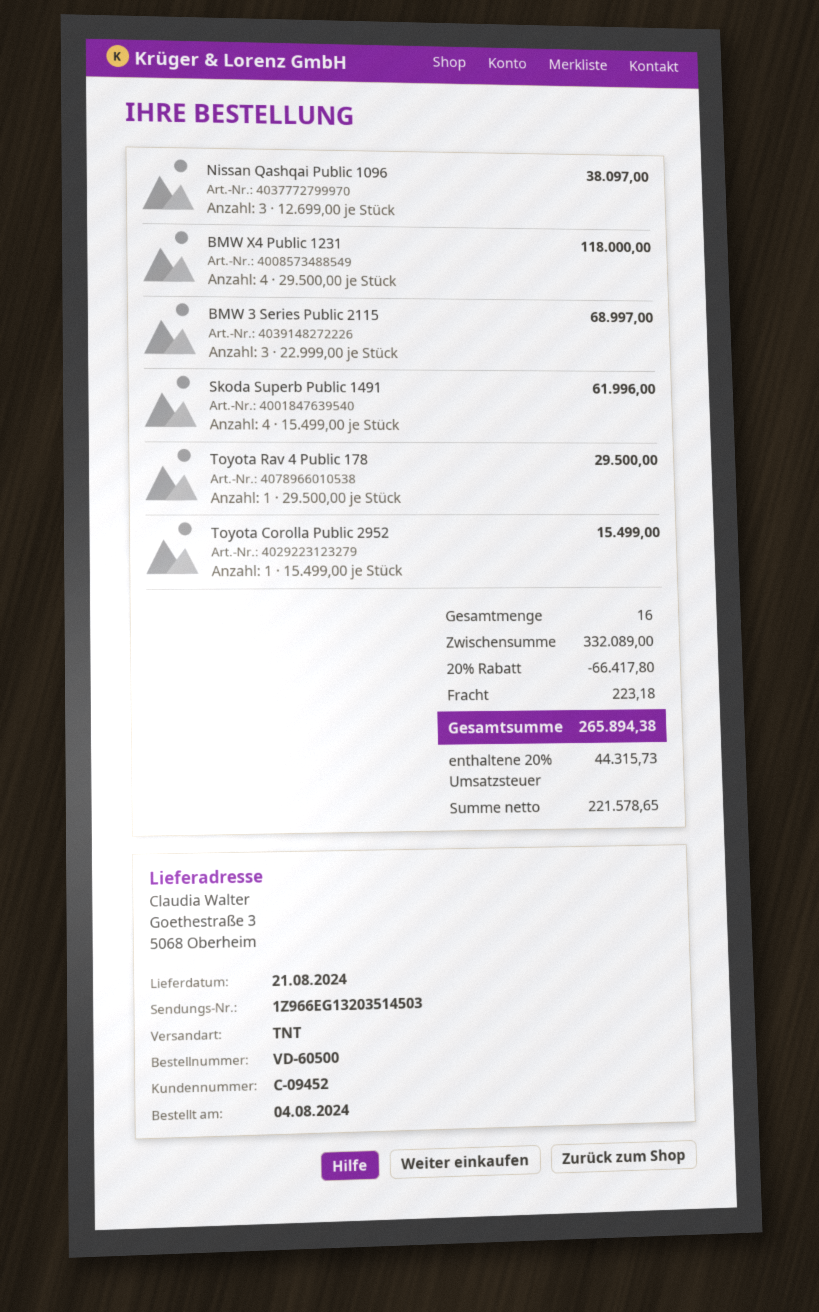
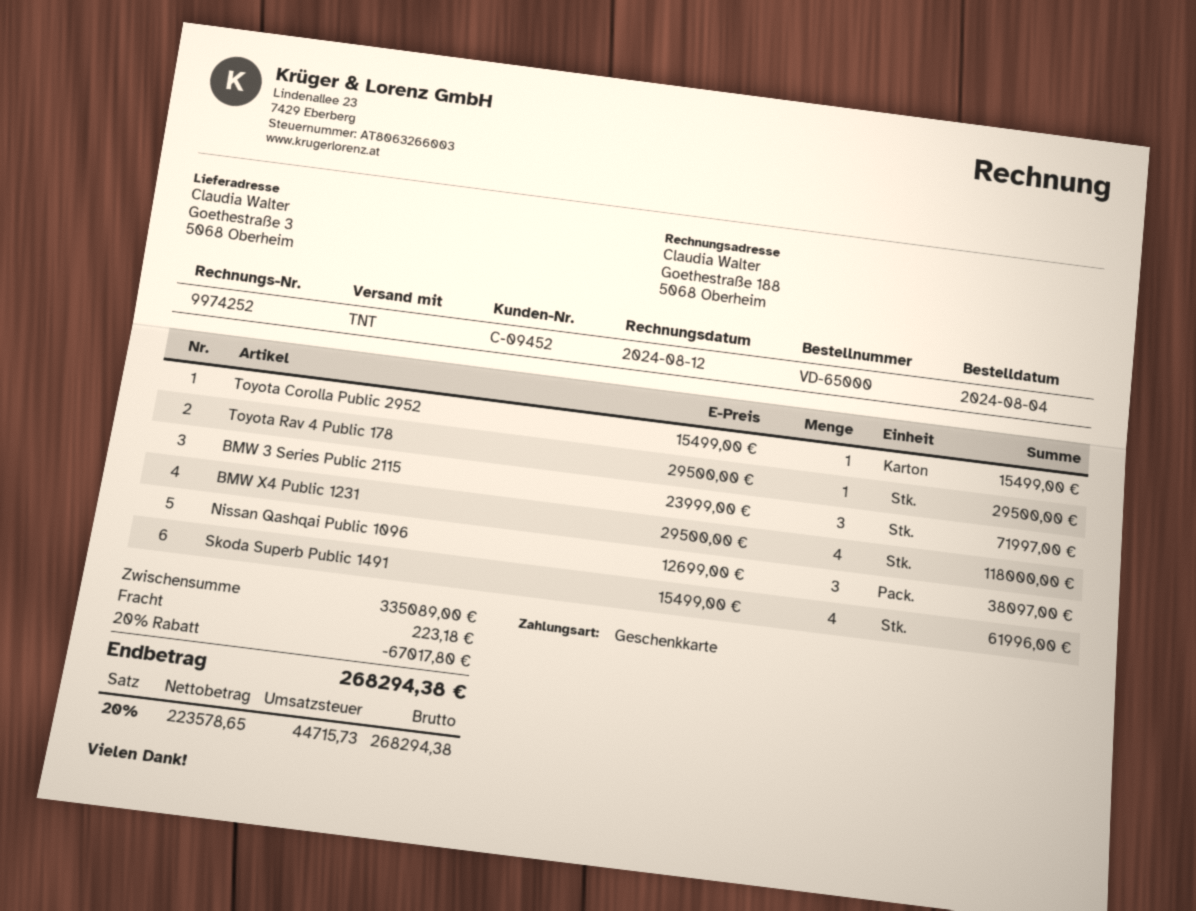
order number: VD-60500 -> VD-65000
BMW 3 Series Public 2115: 3 x 22999.00 = 68997.00 -> 3 x 23999.00 = 71997.00
subtotal: 332089.00 -> 335089.00
discount: 20% = 66417.80 -> 20% = 67017.80
net: 221578.65 -> 223578.65
tax: 20% = 44315.73 -> 20% = 44715.73
total: 265894.38 -> 268294.38

